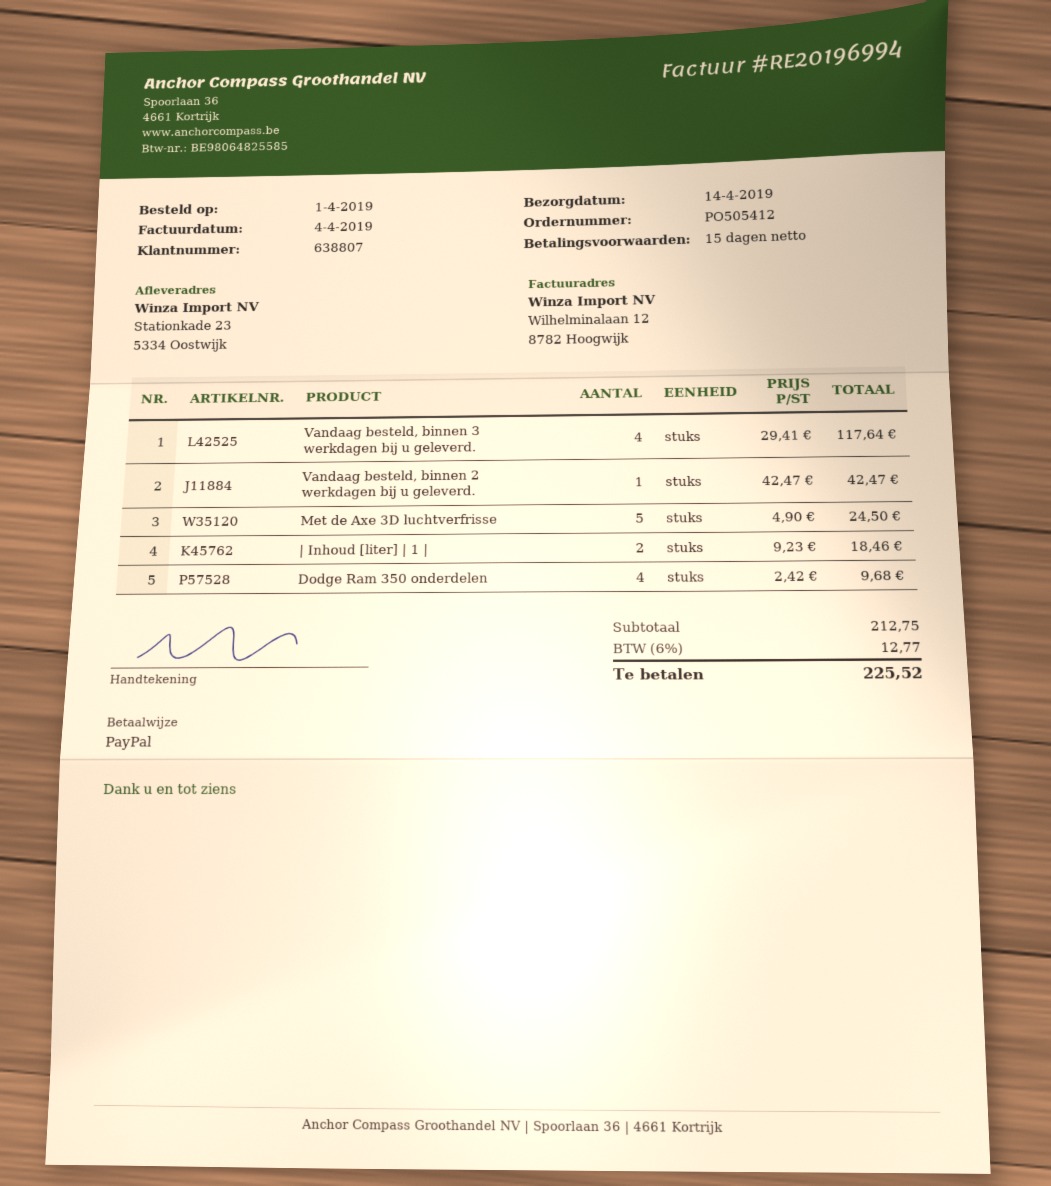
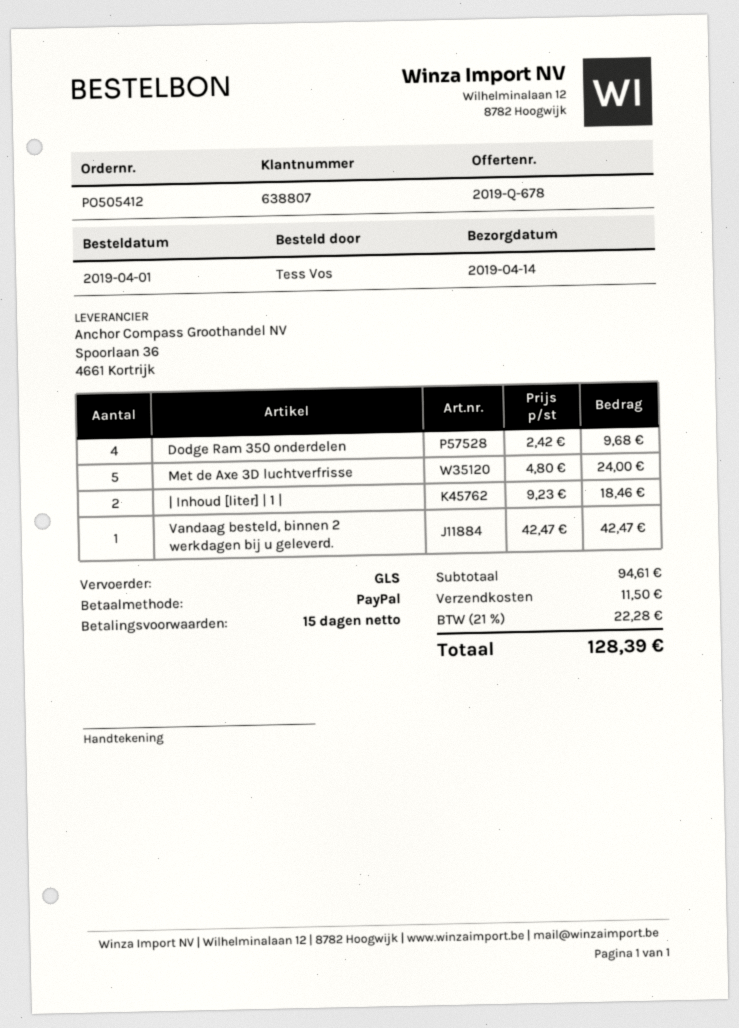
Vandaag besteld, binnen 3 werkdagen bij u geleverd.: 4 x 29.41 = 117.64 -> none
Met de Axe 3D luchtverfrisse: 5 x 4.90 = 24.50 -> 5 x 4.80 = 24.00
subtotal: 212.75 -> 94.61
shipping: none -> 11.50
tax: 6% = 12.77 -> 21% = 22.28
total: 225.52 -> 128.39

